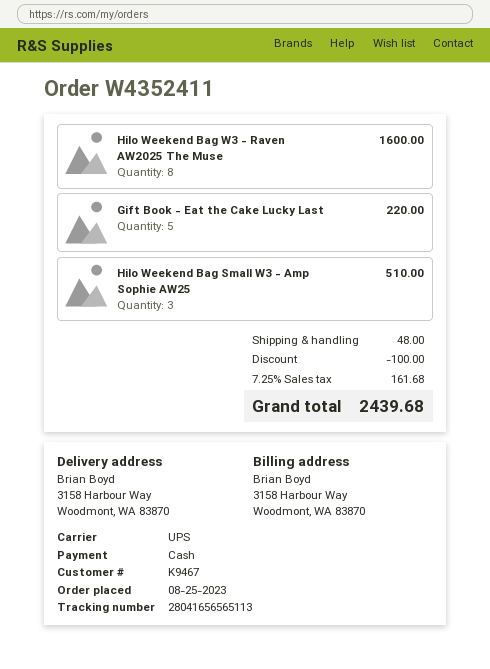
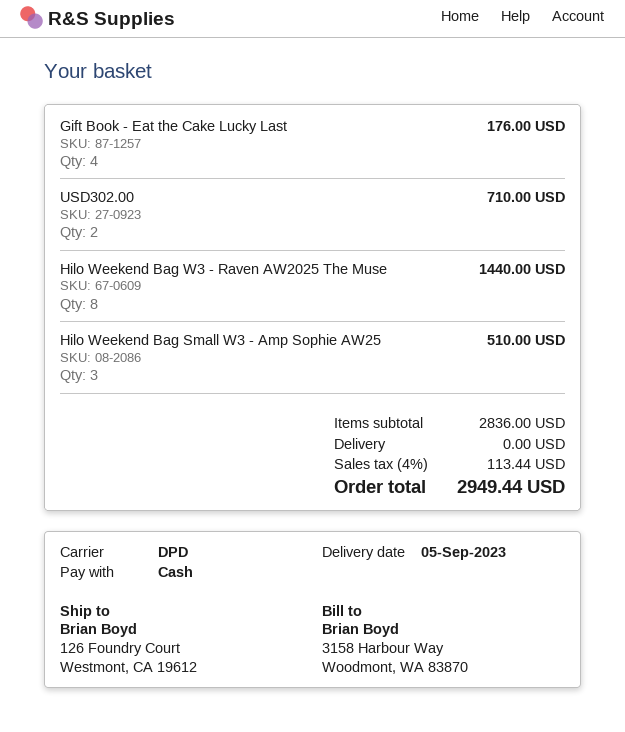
shipping method: UPS -> DPD
ship to: 3158 Harbour Way, Woodmont, WA 83870 -> 126 Foundry Court, Westmont, CA 19612
Hilo Weekend Bag W3 - Raven AW2025 The Muse: 8 for 1600.00 -> 8 for 1440.00
Gift Book - Eat the Cake Lucky Last: 5 for 220.00 -> 4 for 176.00
USD302.00: none -> 2 for 710.00
discount: 100.00 -> none
shipping: 48.00 -> 0.00
tax: 7.25% = 161.68 -> 4% = 113.44
total: 2439.68 -> 2949.44

